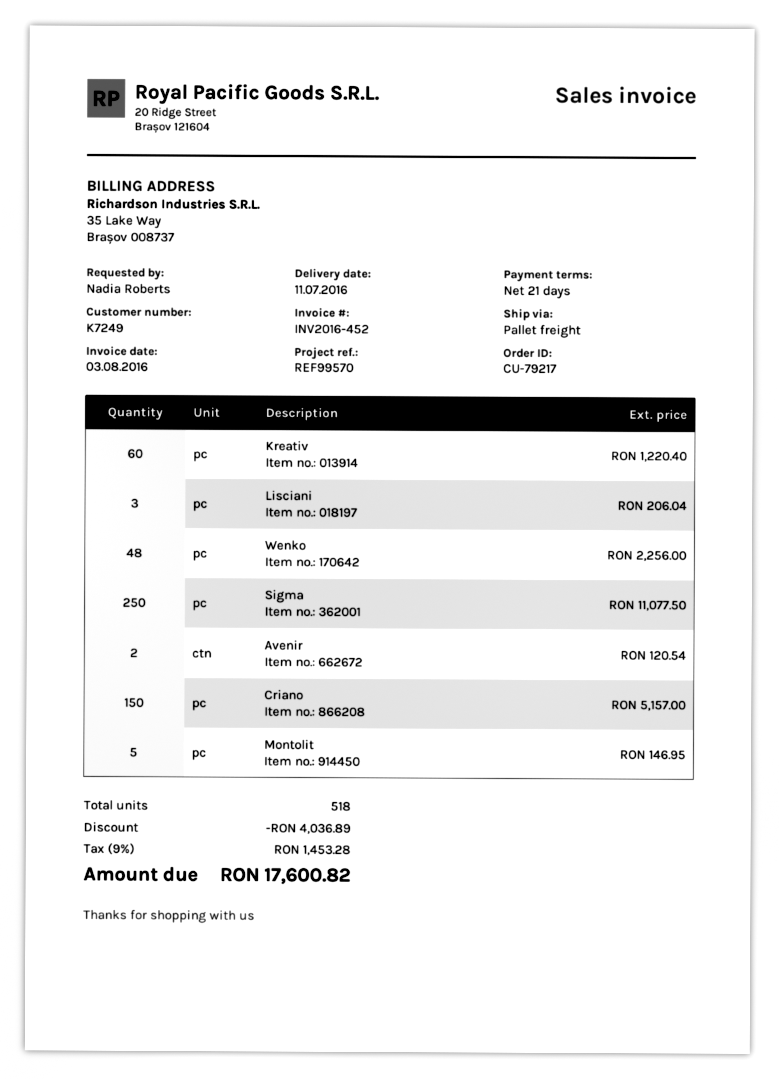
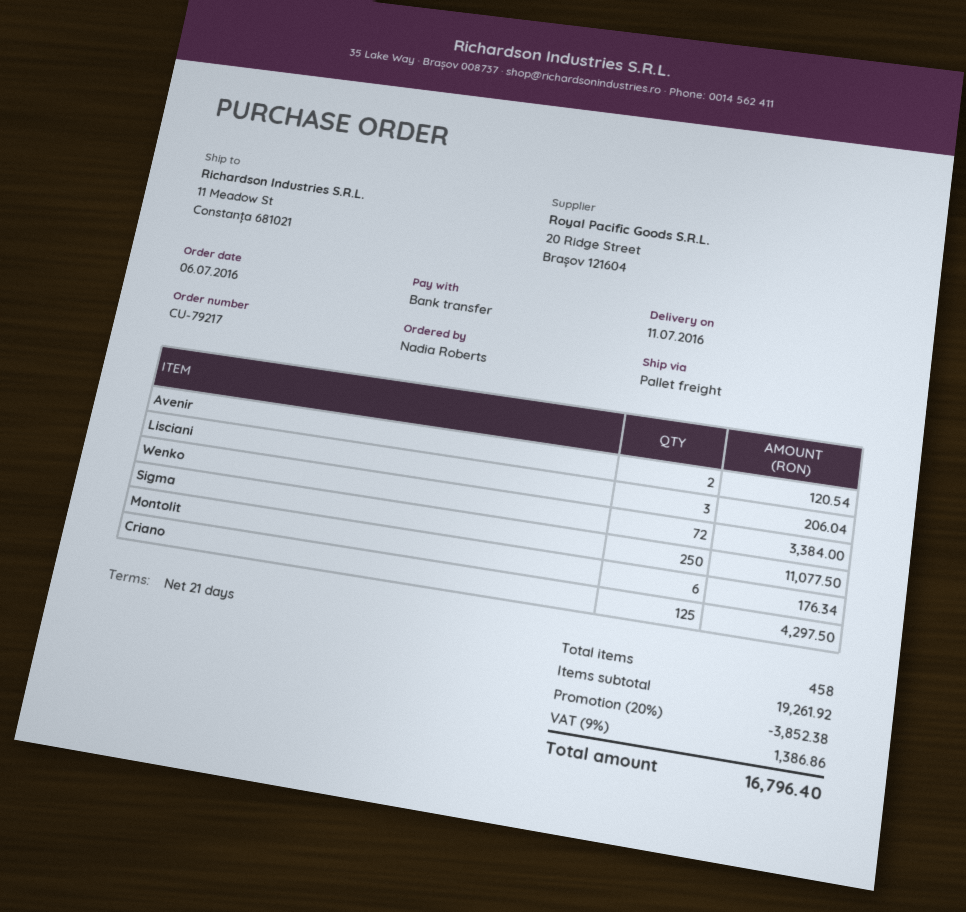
Kreativ: 60 for 1220.40 -> none
Wenko: 48 for 2256.00 -> 72 for 3384.00
Criano: 150 for 5157.00 -> 125 for 4297.50
Montolit: 5 for 146.95 -> 6 for 176.34
total quantity: 518 -> 458
discount: 4036.89 -> 3852.38
tax: 9% = 1453.28 -> 9% = 1386.86
total: 17600.82 -> 16796.40

